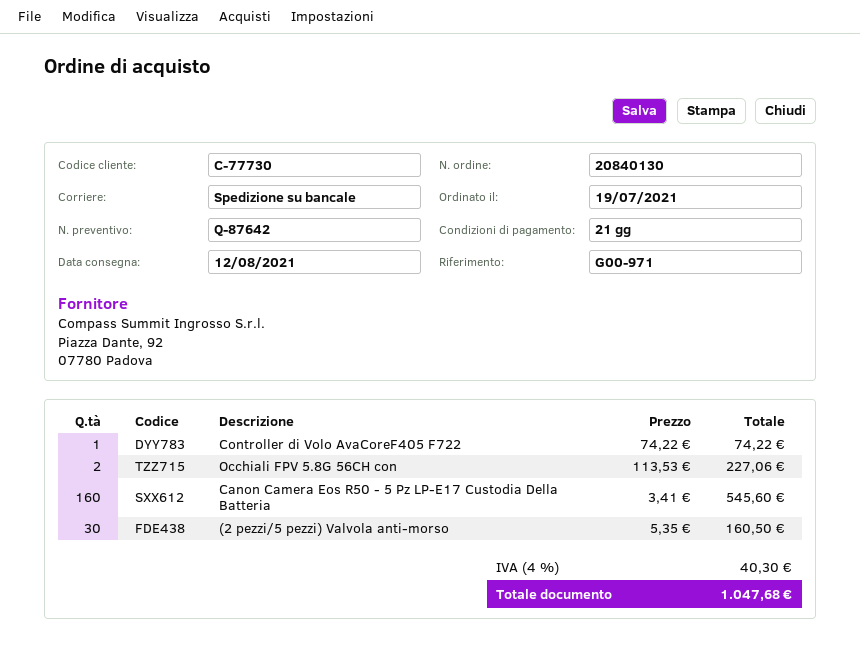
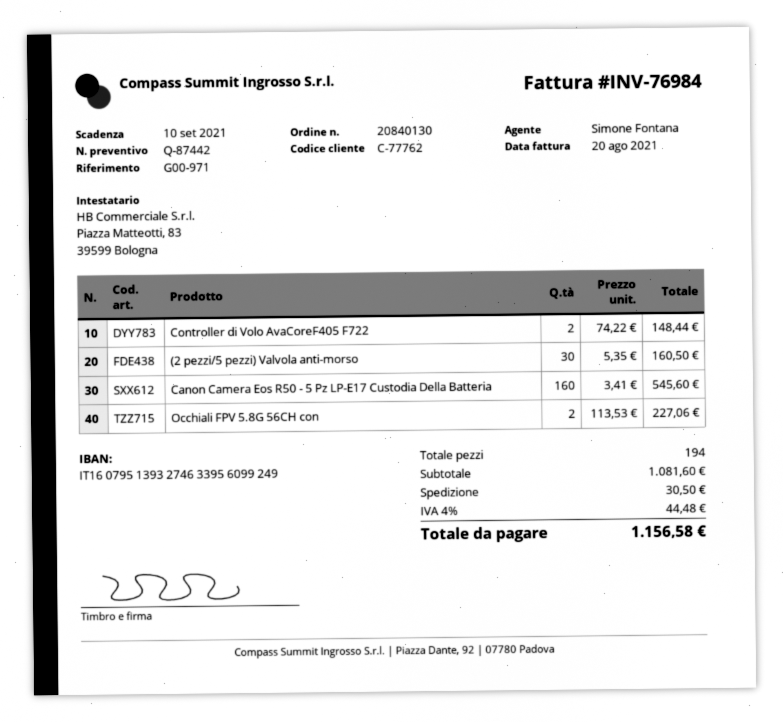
quote number: Q-87642 -> Q-87442
customer number: C-77730 -> C-77762
Controller di Volo AvaCoreF405 F722: 1 x 74.22 = 74.22 -> 2 x 74.22 = 148.44
shipping: none -> 30.50
tax: 4% = 40.30 -> 4% = 44.48
total: 1047.68 -> 1156.58

